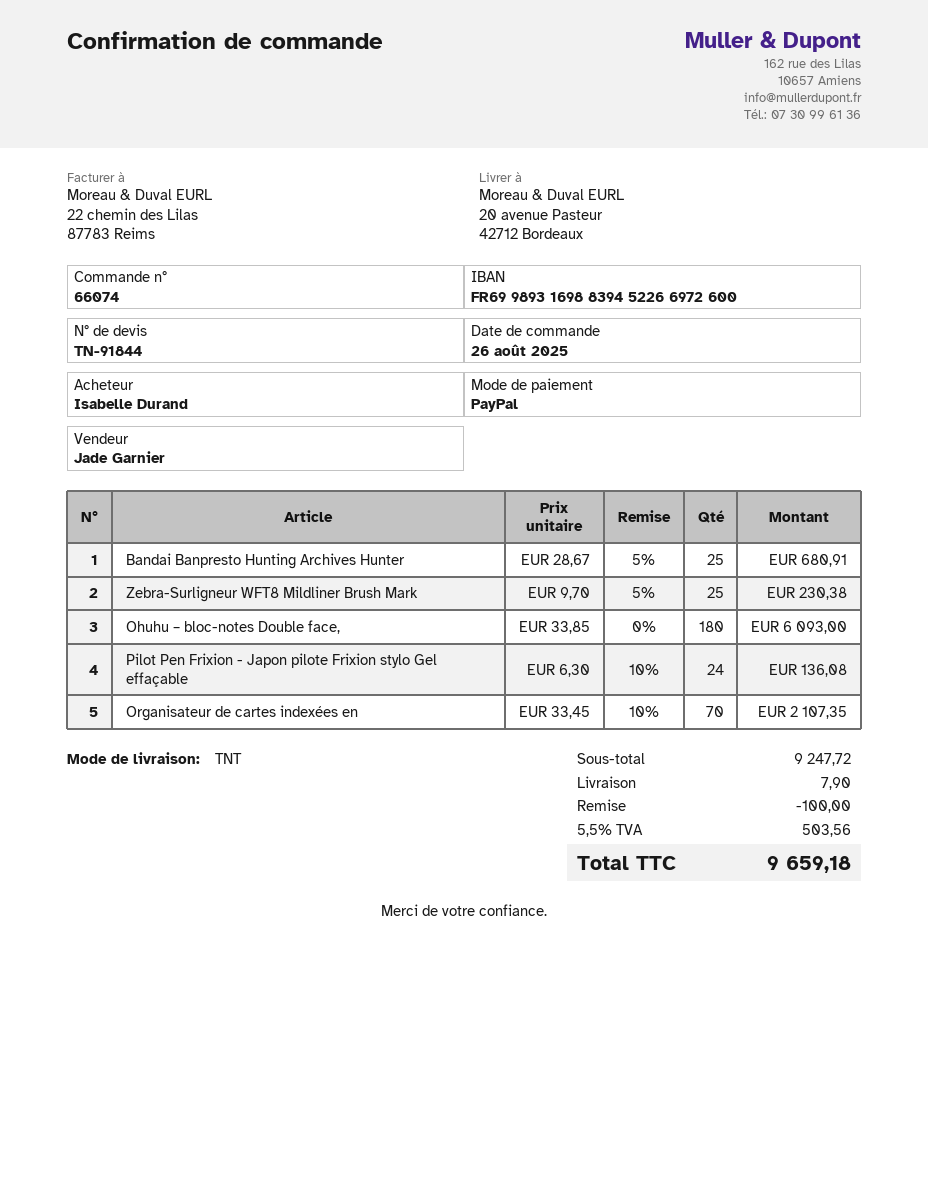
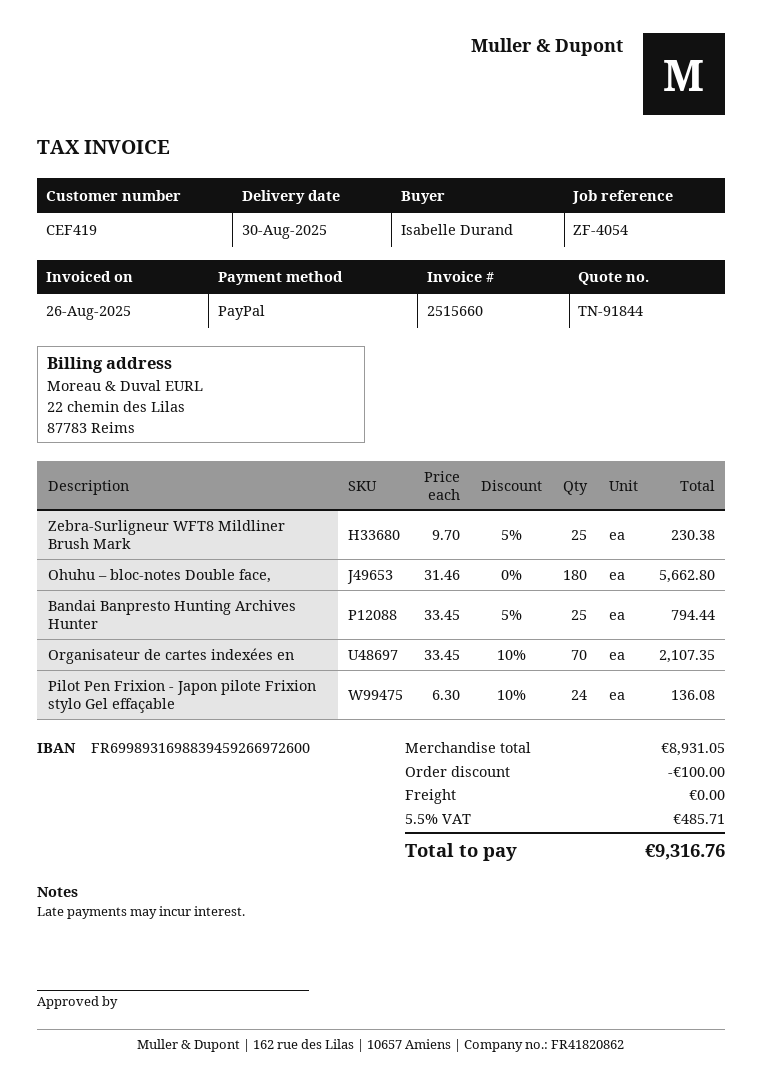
bank account: FR6998931698839452266972600 -> FR6998931698839459266972600
Bandai Banpresto Hunting Archives Hunter: 25 x 28.67 - 5% = 680.91 -> 25 x 33.45 - 5% = 794.44
Ohuhu – bloc-notes Double face,: 180 x 33.85 = 6093.00 -> 180 x 31.46 = 5662.80
subtotal: 9247.72 -> 8931.05
shipping: 7.90 -> 0.00
tax: 5.5% = 503.56 -> 5.5% = 485.71
total: 9659.18 -> 9316.76

